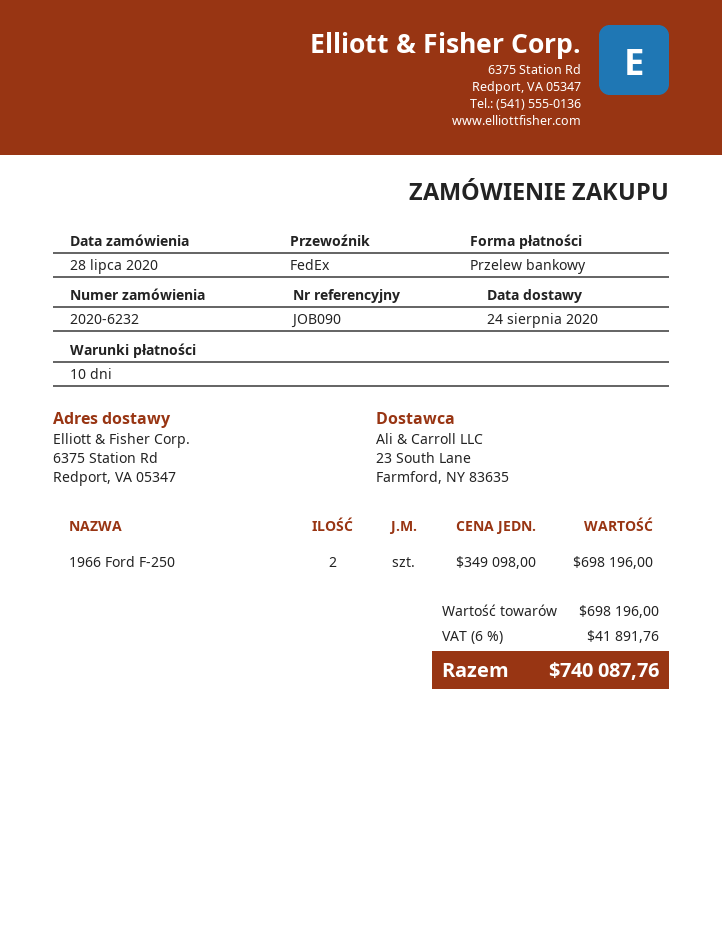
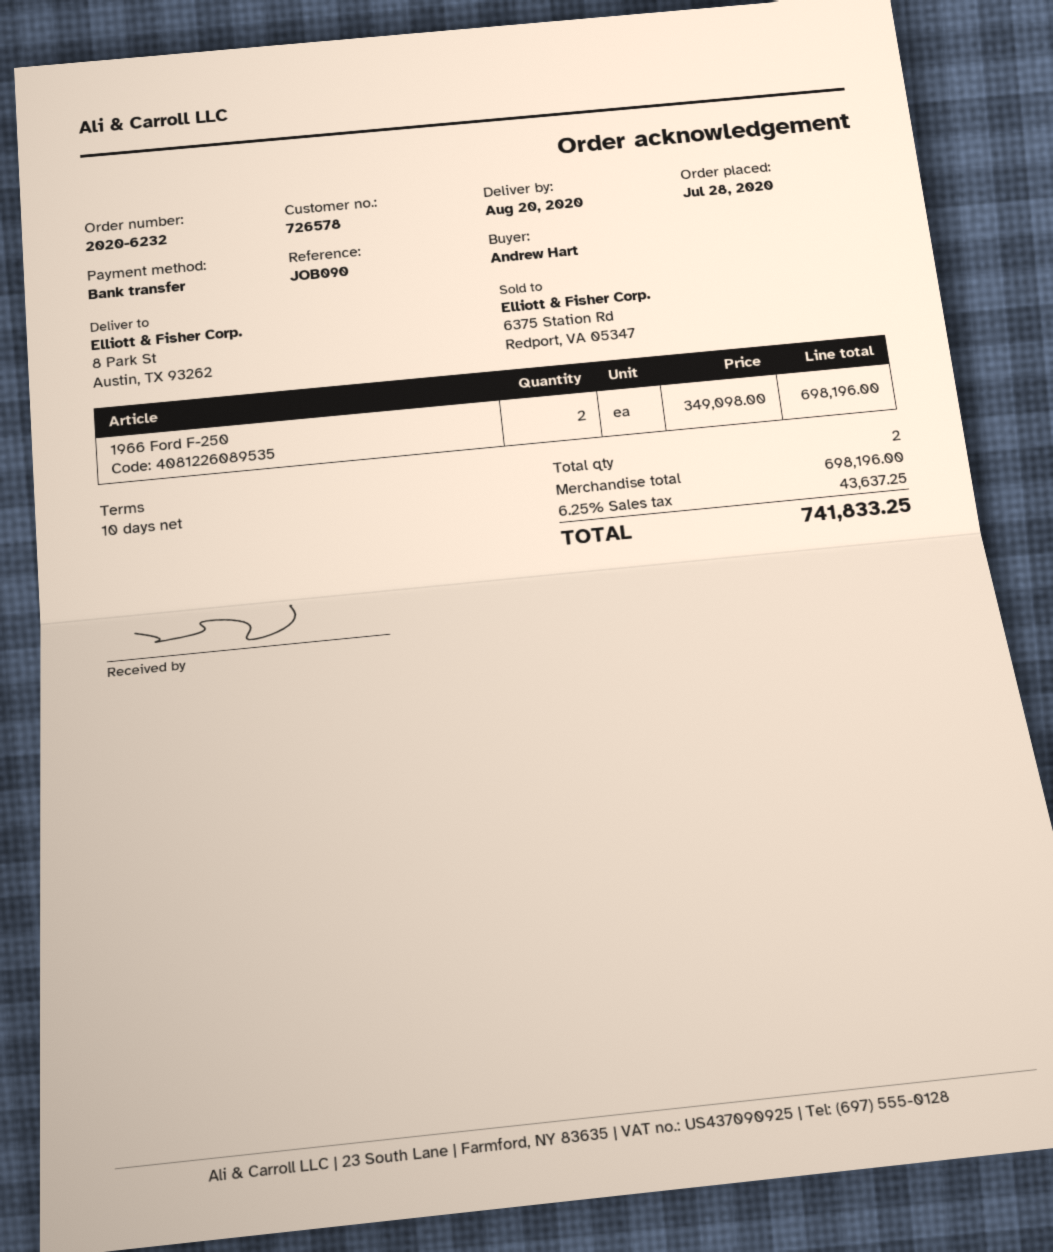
delivery date: 2020-08-24 -> 2020-08-20
ship to: 6375 Station Rd, Redport, VA 05347 -> 8 Park St, Austin, TX 93262
tax: 6% = 41891.76 -> 6.25% = 43637.25
total: 740087.76 -> 741833.25

